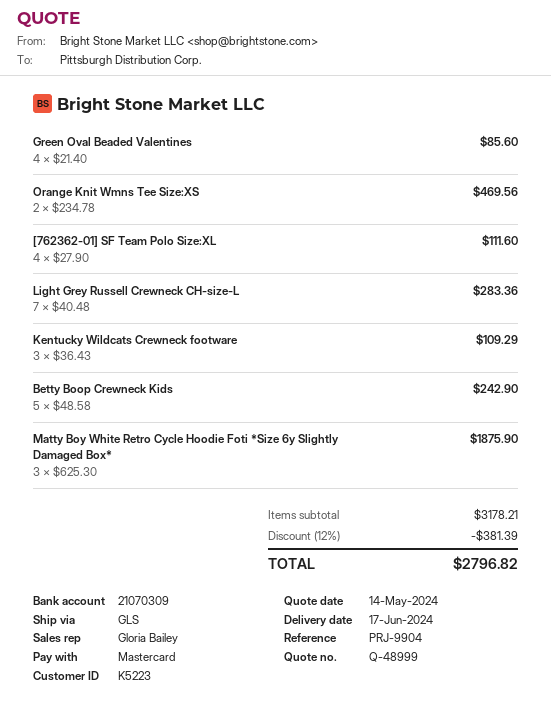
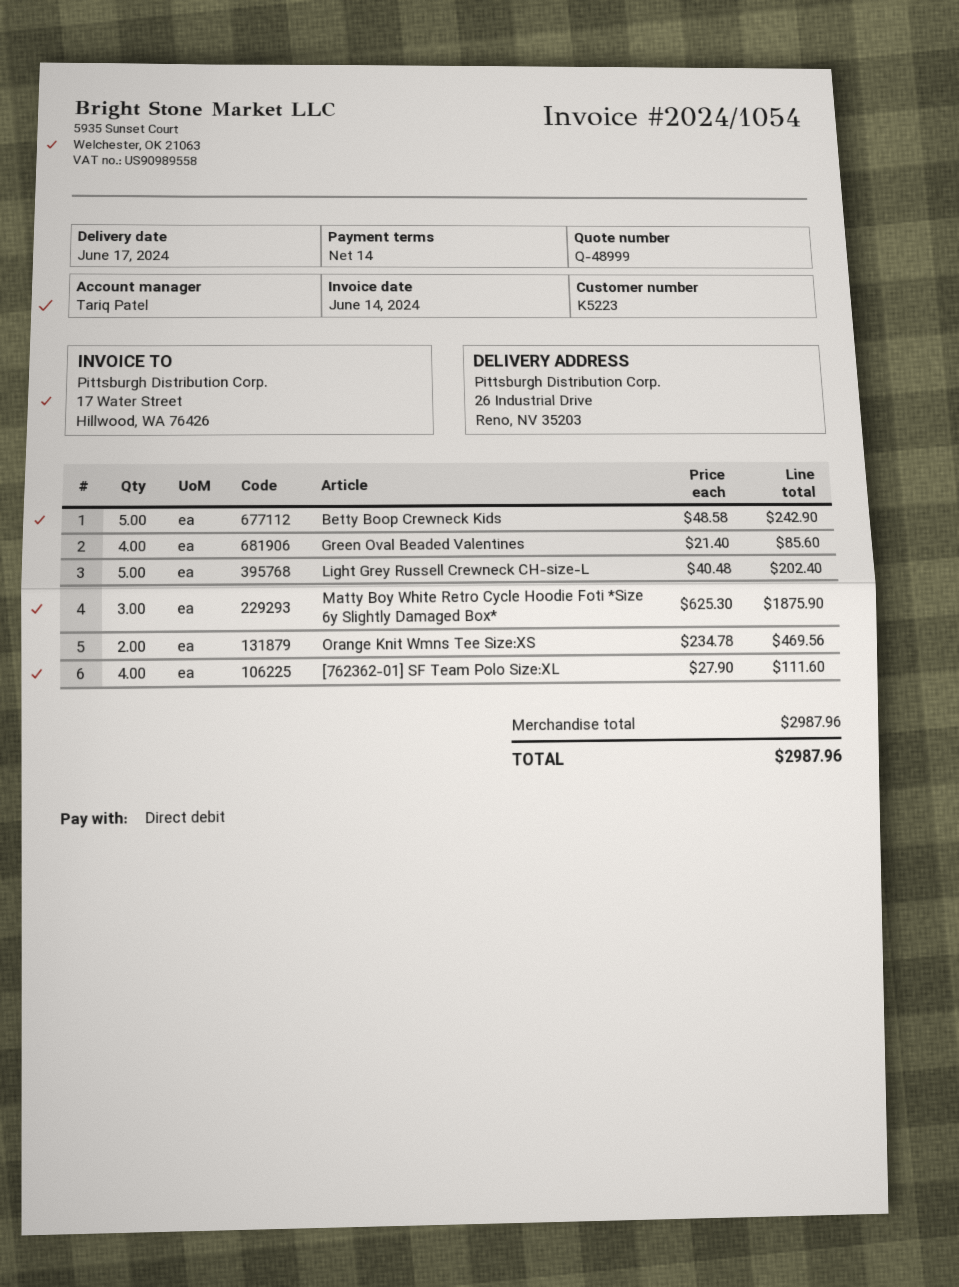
sales rep: Gloria Bailey -> Tariq Patel
payment method: Mastercard -> direct debit
Light Grey Russell Crewneck CH-size-L: 7 x 40.48 = 283.36 -> 5 x 40.48 = 202.40
Kentucky Wildcats Crewneck footware: 3 x 36.43 = 109.29 -> none
subtotal: 3178.21 -> 2987.96
discount: 12% = 381.39 -> none
total: 2796.82 -> 2987.96

